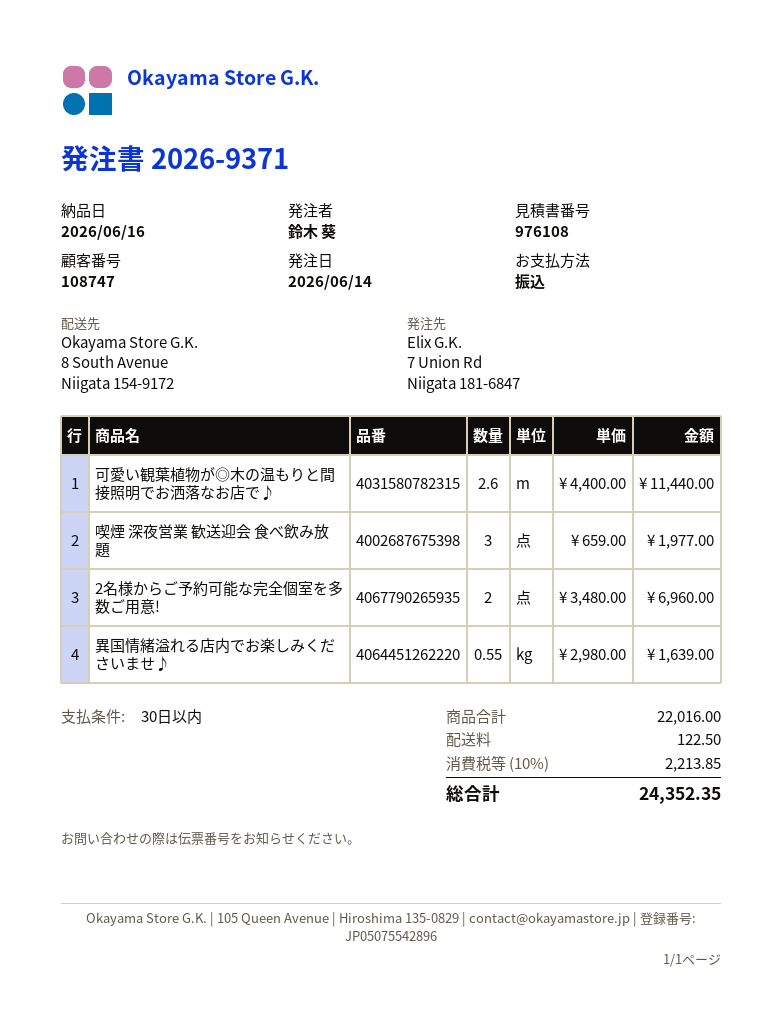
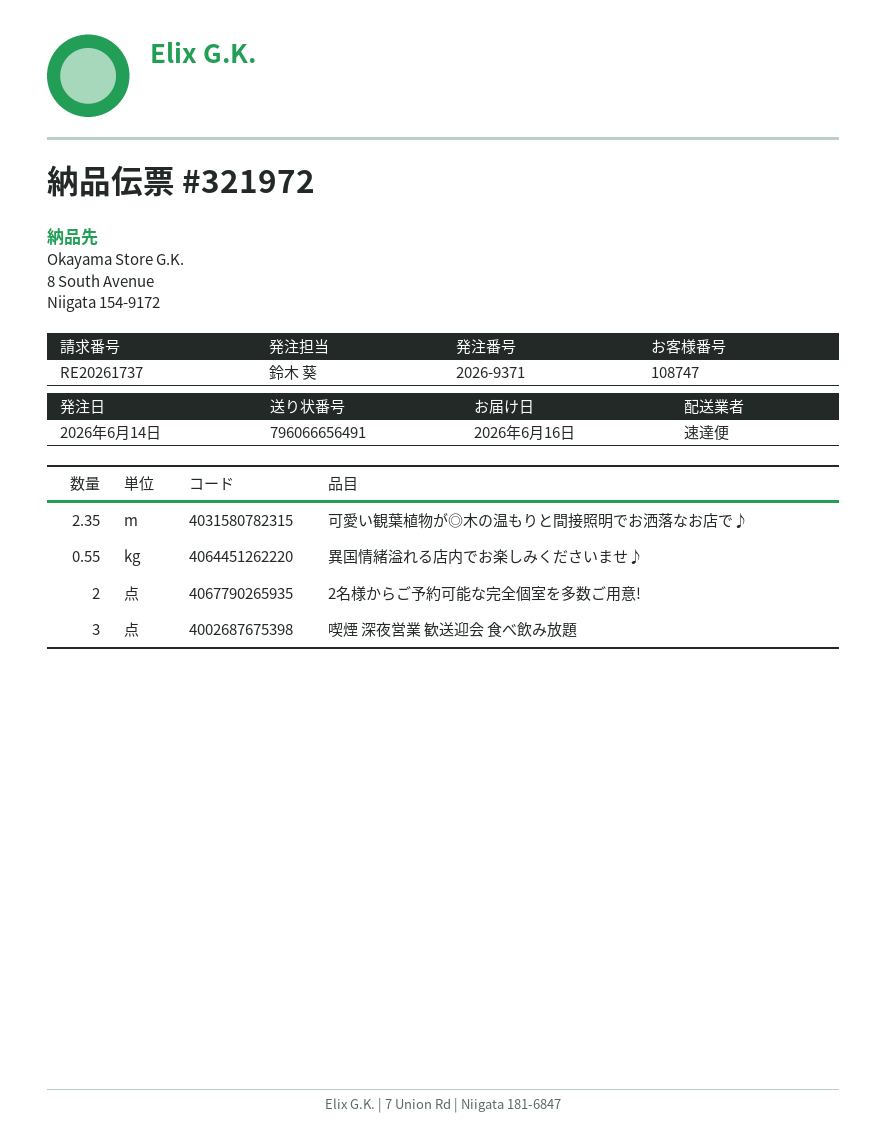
可愛い観葉植物が◎木の温もりと間接照明でお洒落なお店で♪: 2.6 -> 2.35

